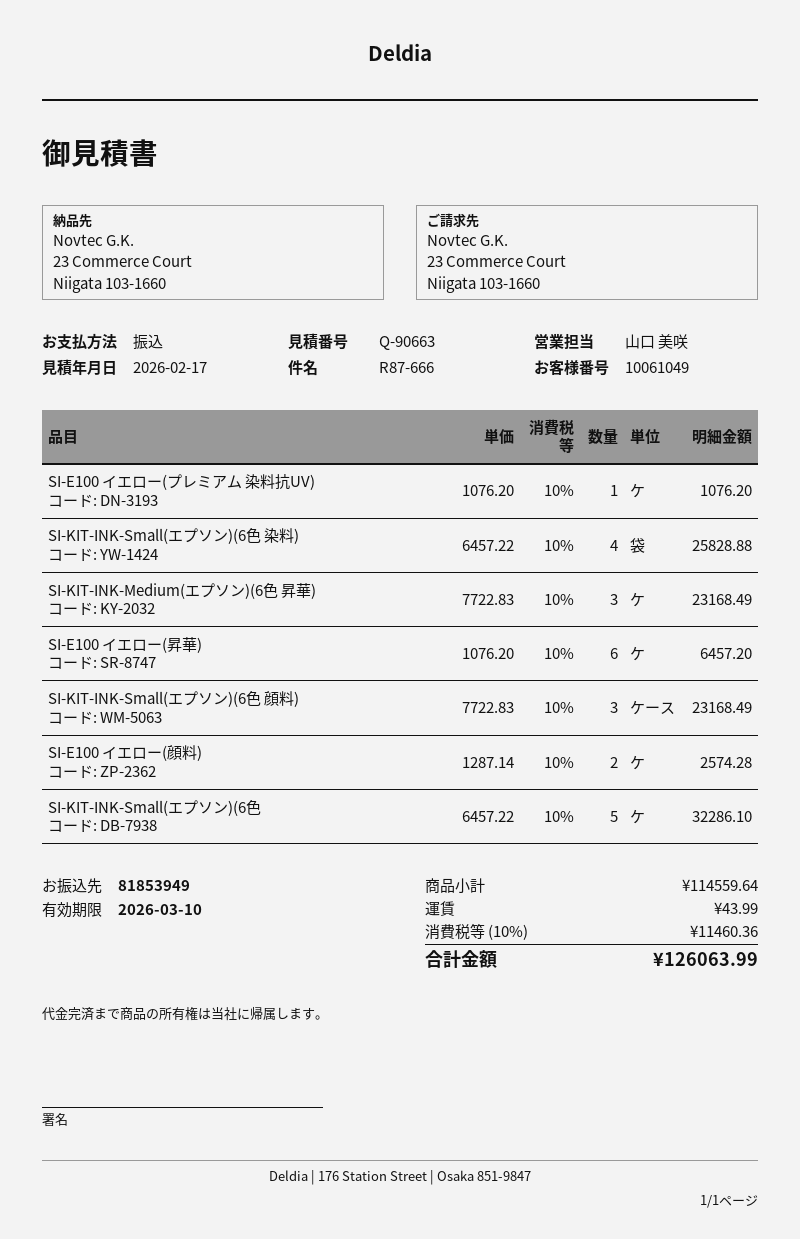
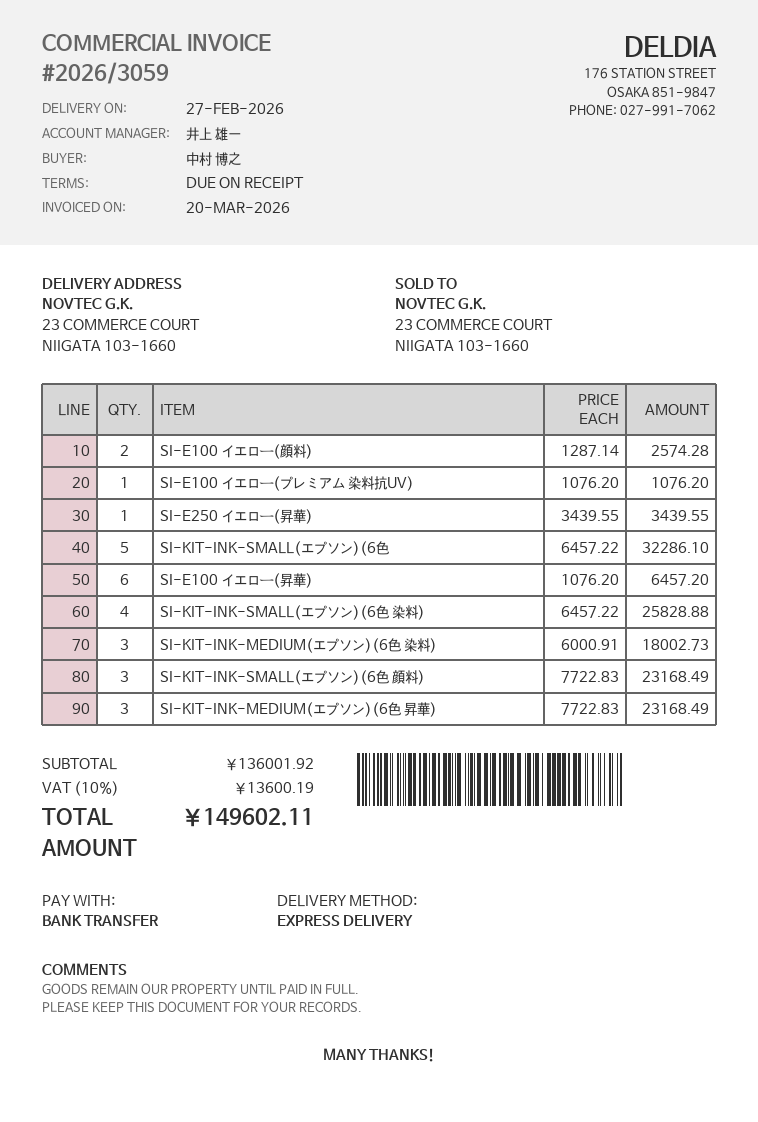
sales rep: 山口 美咲 -> 井上 雄一
SI-E250 イエロー(昇華): none -> 1 x 3439.55 = 3439.55
SI-KIT-INK-MEDIUM(エプソン)(6色 染料): none -> 3 x 6000.91 = 18002.73
subtotal: 114559.64 -> 136001.92
shipping: 43.99 -> none
tax: 10% = 11460.36 -> 10% = 13600.19
total: 126063.99 -> 149602.11

